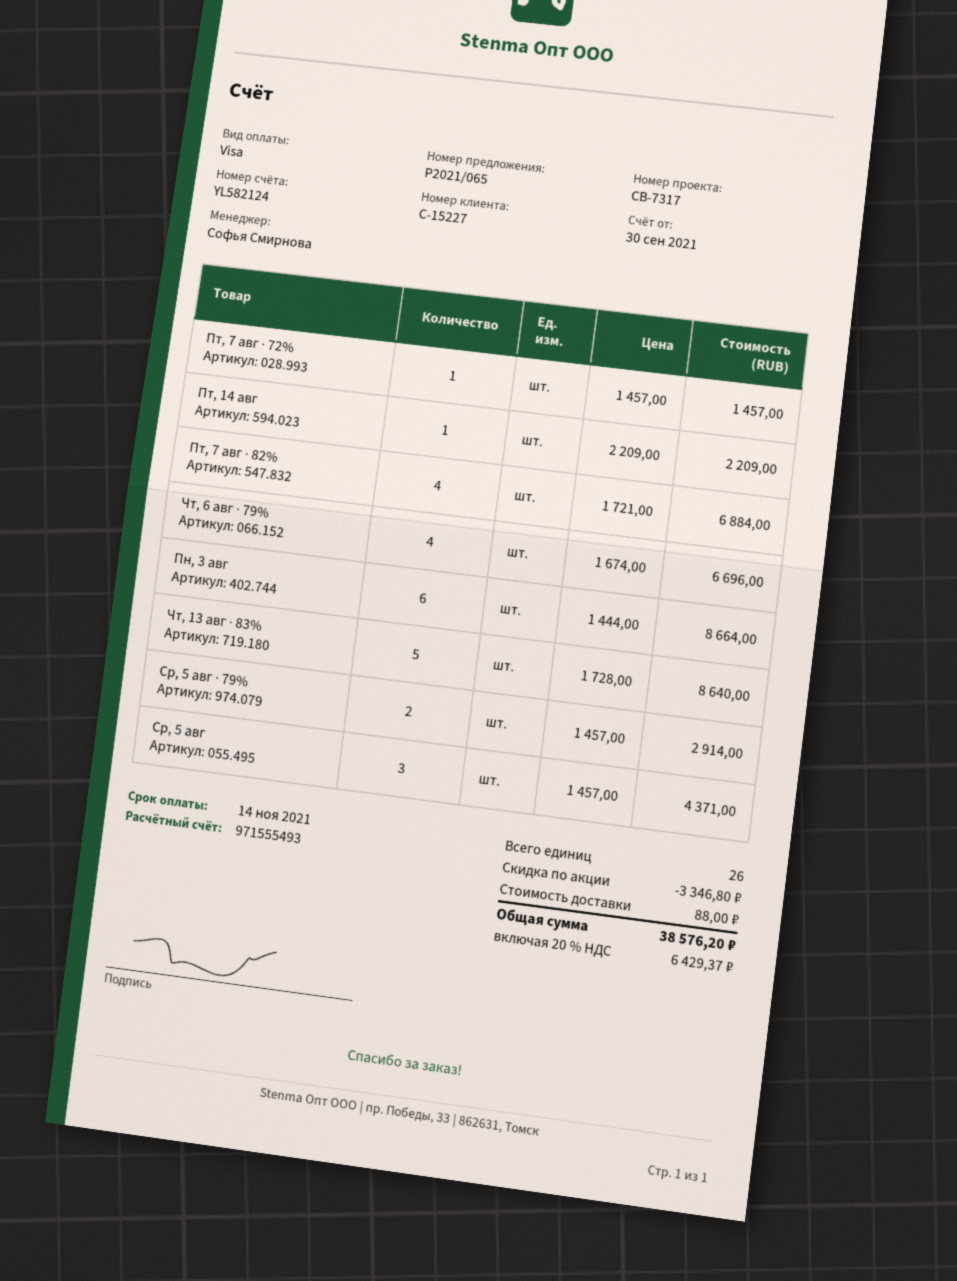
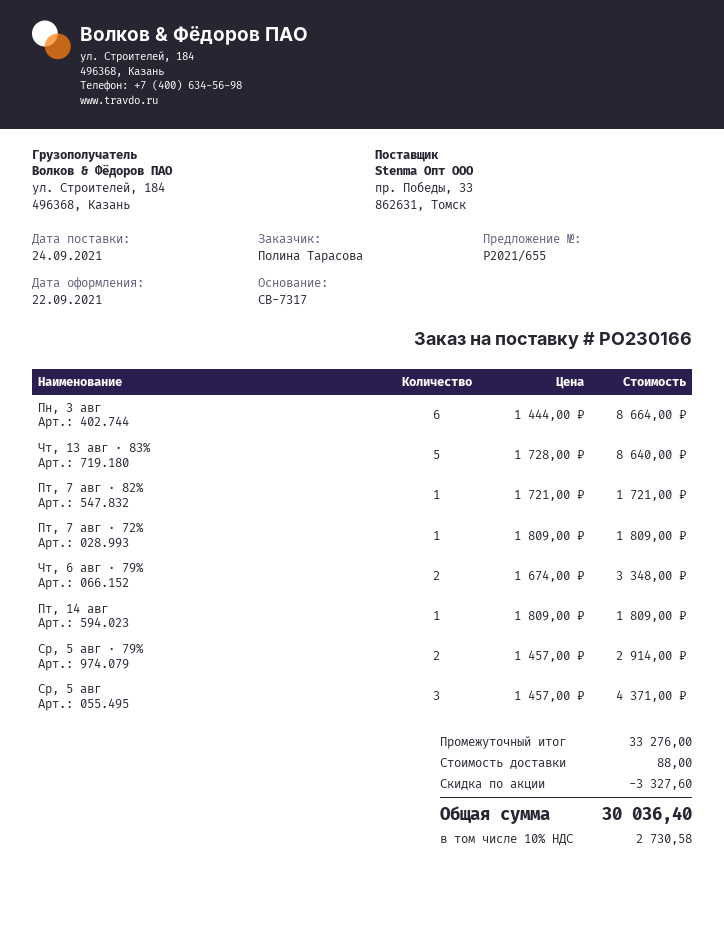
quote number: P2021/065 -> P2021/655
Пт, 7 авг · 72%: 1 x 1457.00 = 1457.00 -> 1 x 1809.00 = 1809.00
Пт, 14 авг: 1 x 2209.00 = 2209.00 -> 1 x 1809.00 = 1809.00
Пт, 7 авг · 82%: 4 x 1721.00 = 6884.00 -> 1 x 1721.00 = 1721.00
Чт, 6 авг · 79%: 4 x 1674.00 = 6696.00 -> 2 x 1674.00 = 3348.00
discount: 3346.80 -> 3327.60
tax: 20% = 6429.37 -> 10% = 2730.58
total: 38576.20 -> 30036.40

